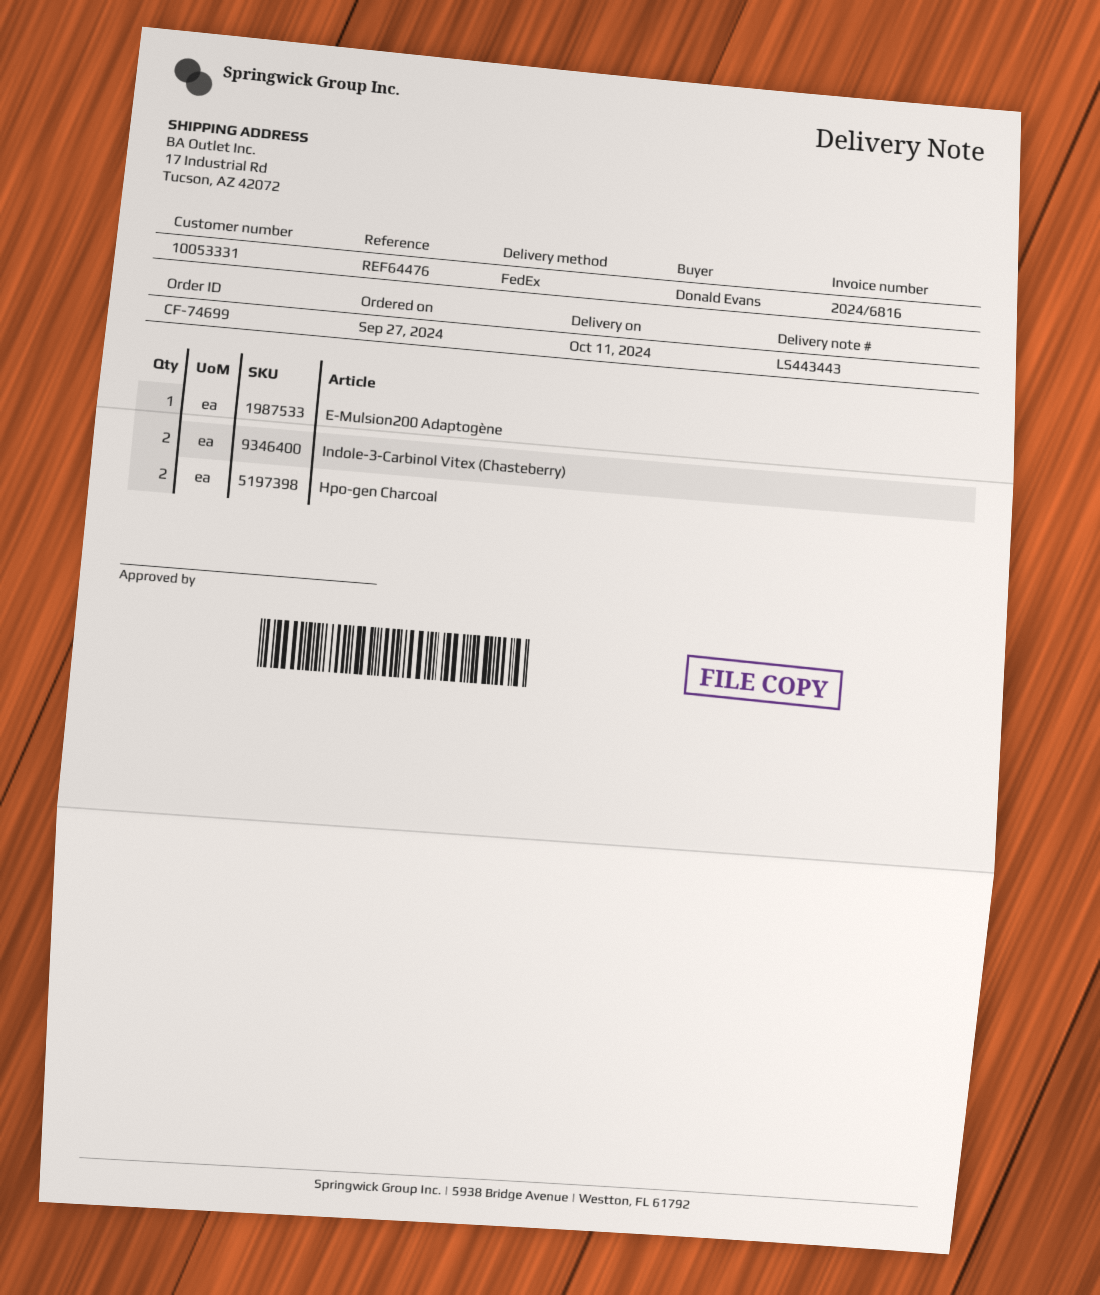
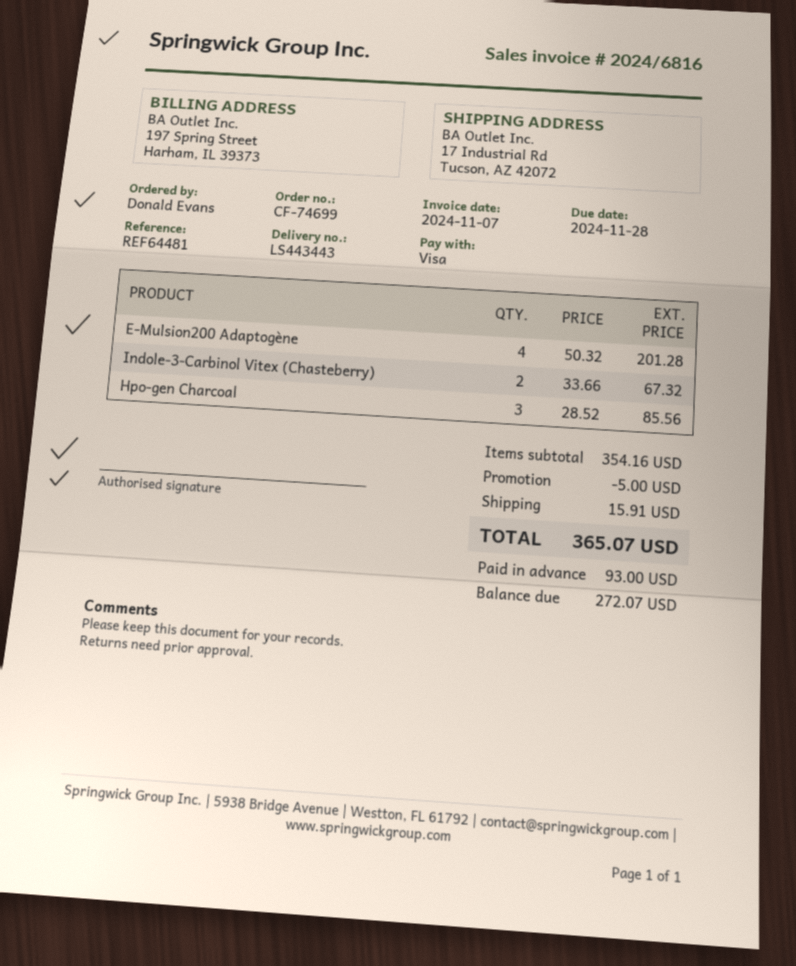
reference: REF64476 -> REF64481
E-Mulsion200 Adaptogène: 1 -> 4
Hpo-gen Charcoal: 2 -> 3

